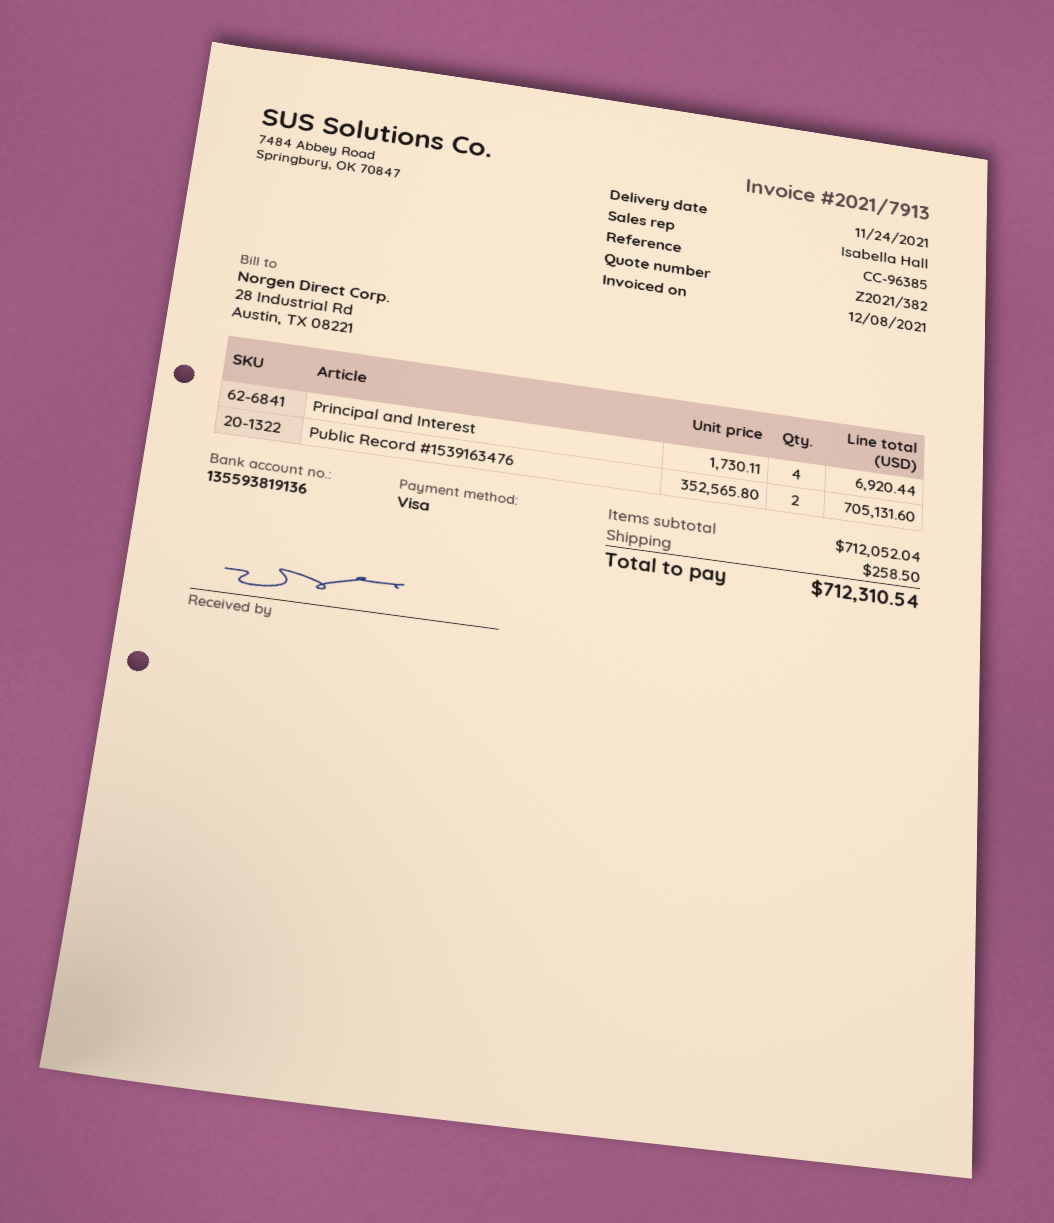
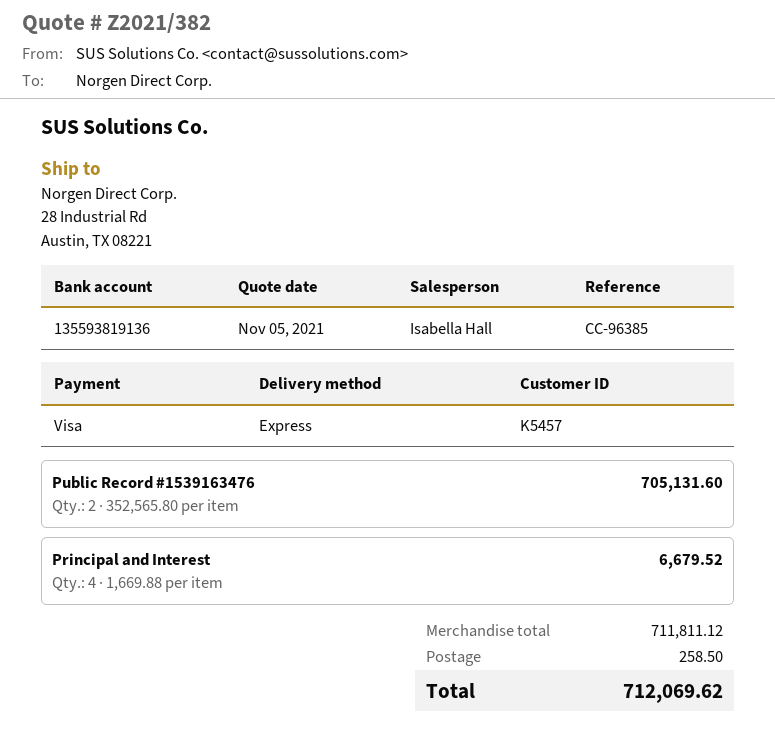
Principal and Interest: 4 x 1730.11 = 6920.44 -> 4 x 1669.88 = 6679.52
subtotal: 712052.04 -> 711811.12
total: 712310.54 -> 712069.62

